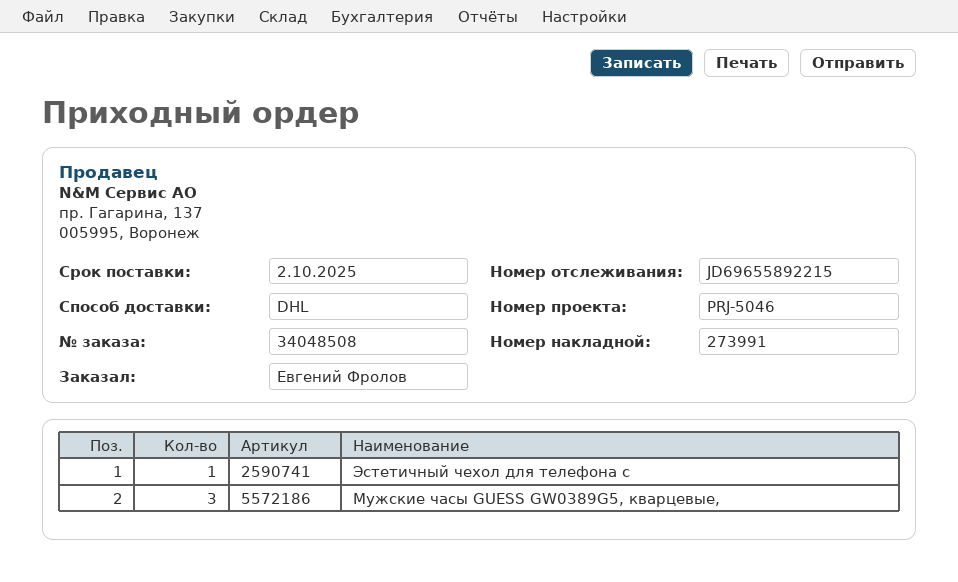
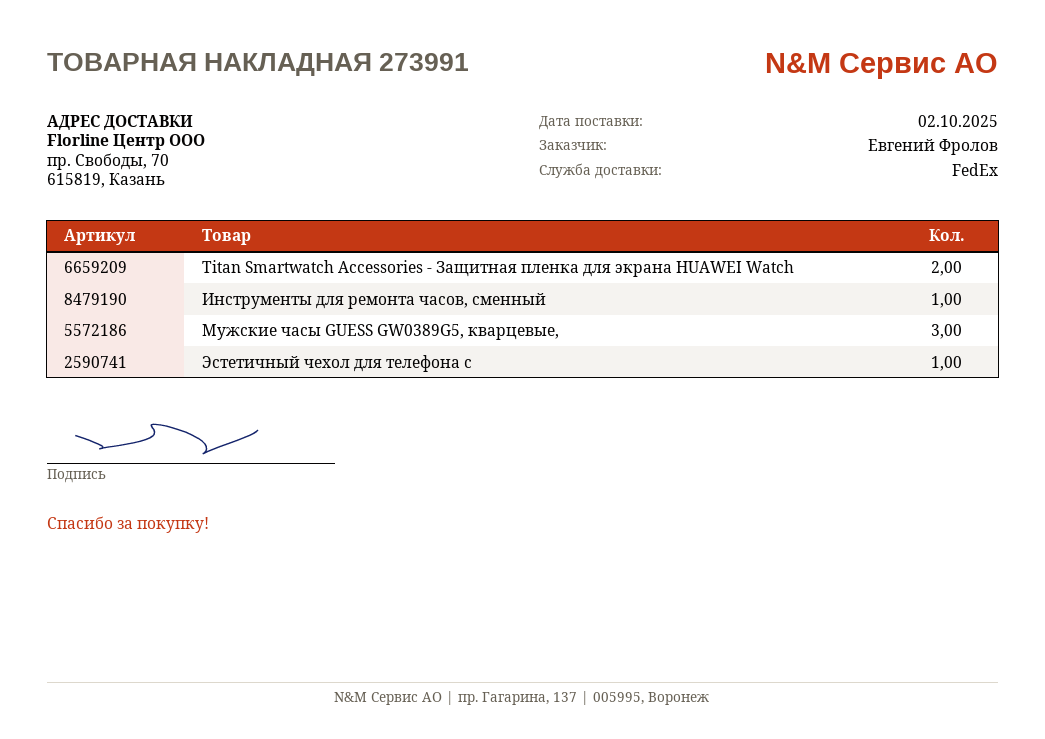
shipping method: DHL -> FedEx
Titan Smartwatch Accessories - Защитная пленка для экрана HUAWEI Watch: none -> 2
Инструменты для ремонта часов, сменный: none -> 1

